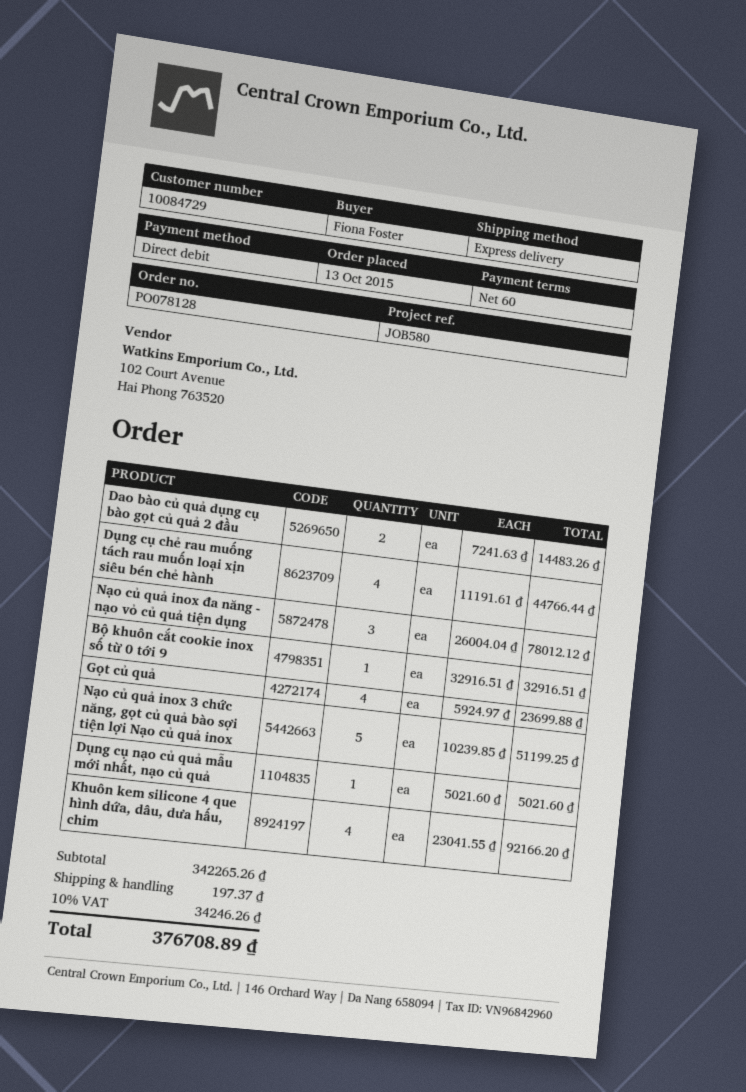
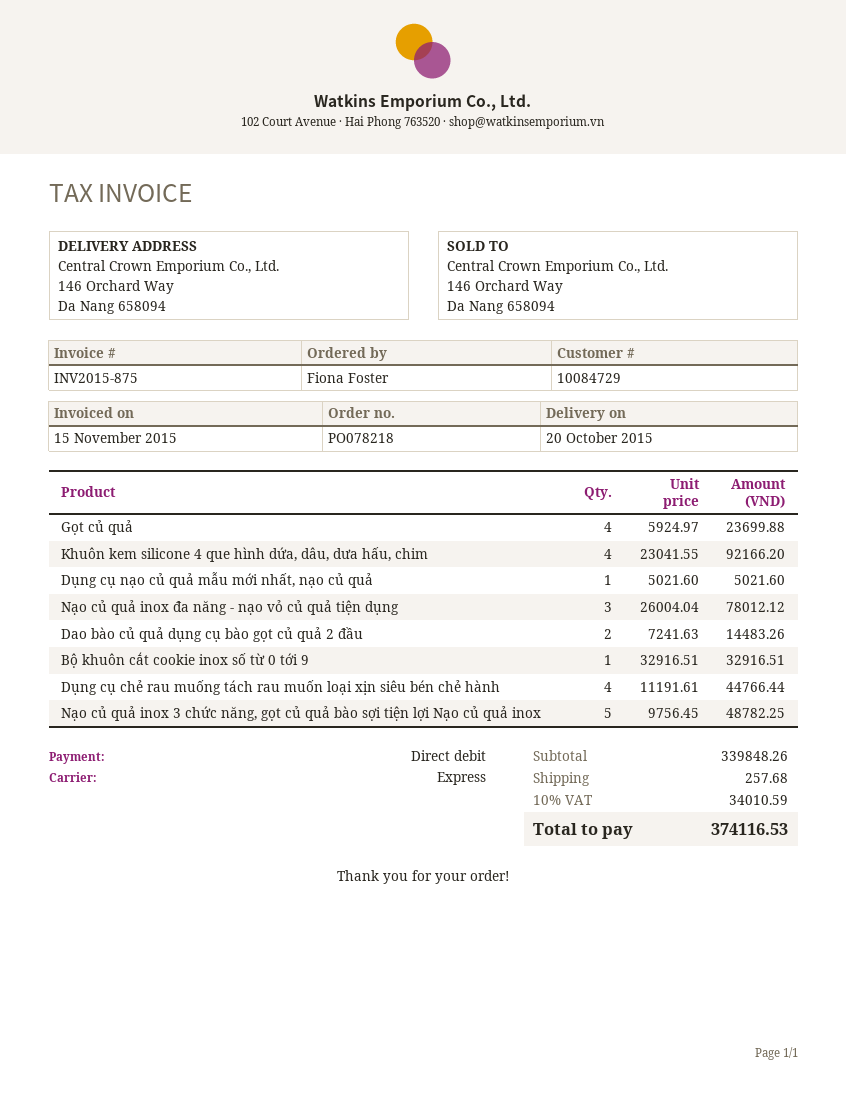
order number: PO078128 -> PO078218
Nạo củ quả inox 3 chức năng, gọt củ quả bào sợi tiện lợi Nạo củ quả inox: 5 x 10239.85 = 51199.25 -> 5 x 9756.45 = 48782.25
subtotal: 342265.26 -> 339848.26
shipping: 197.37 -> 257.68
tax: 10% = 34246.26 -> 10% = 34010.59
total: 376708.89 -> 374116.53

